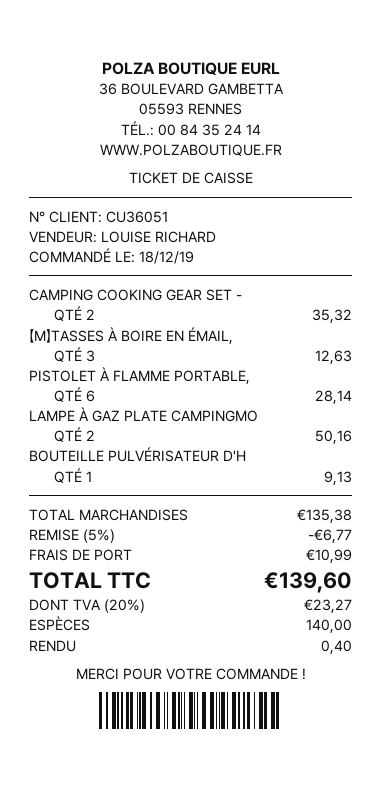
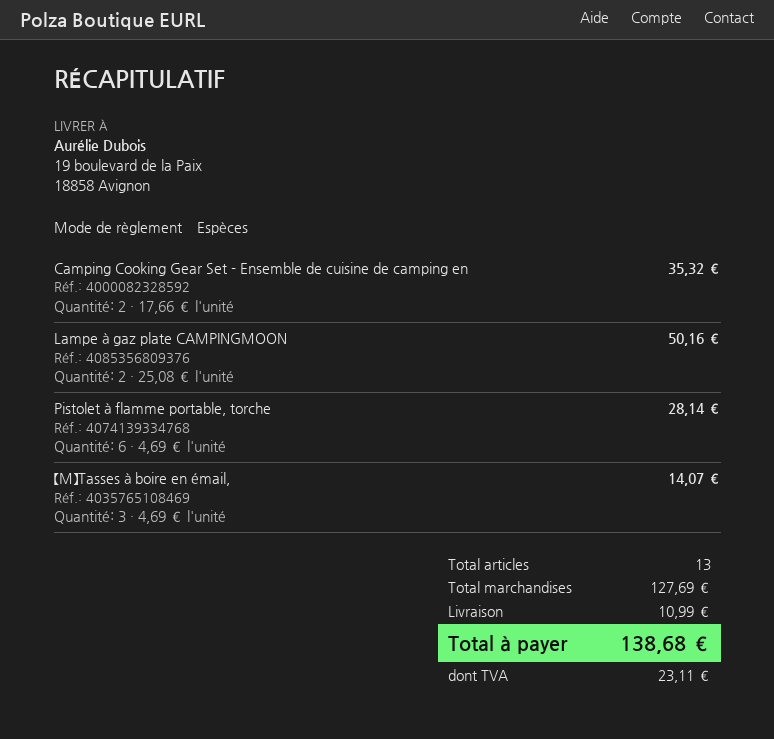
【M】TASSES À BOIRE EN ÉMAIL,: 3 for 12.63 -> 3 for 14.07
BOUTEILLE PULVÉRISATEUR D'H: 1 for 9.13 -> none
subtotal: 135.38 -> 127.69
discount: 5% = 6.77 -> none
tax: 23.27 -> 23.11
total: 139.60 -> 138.68

